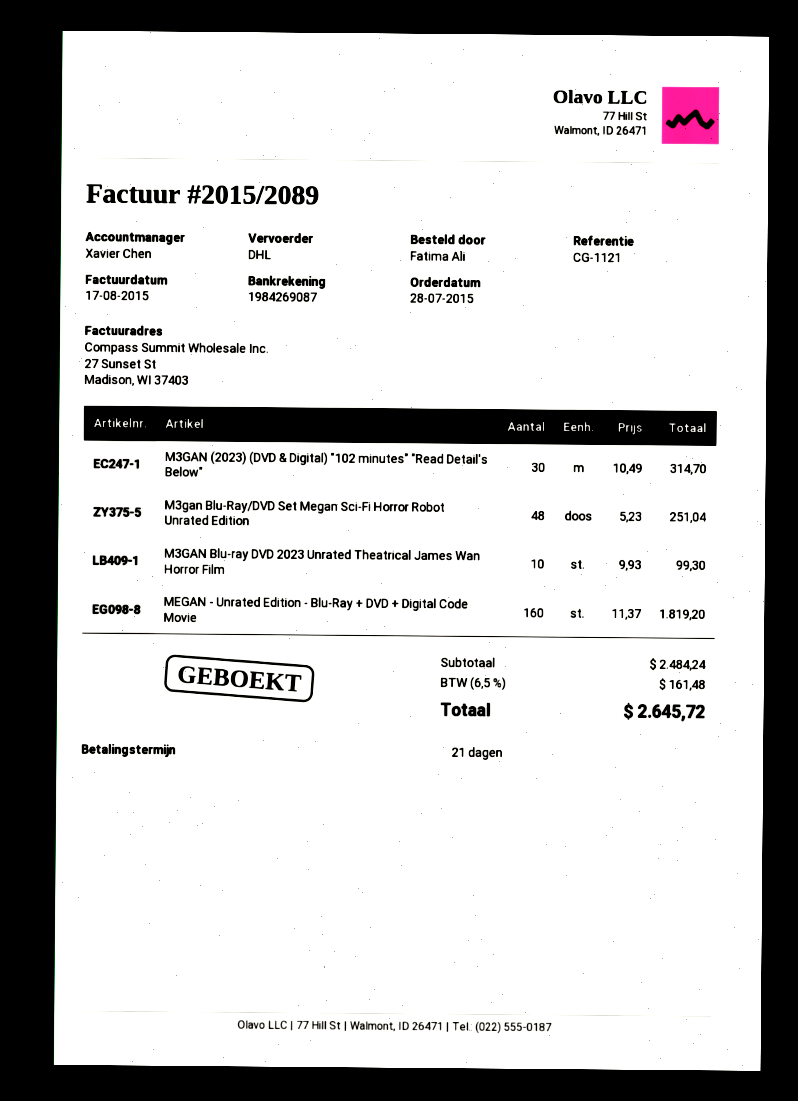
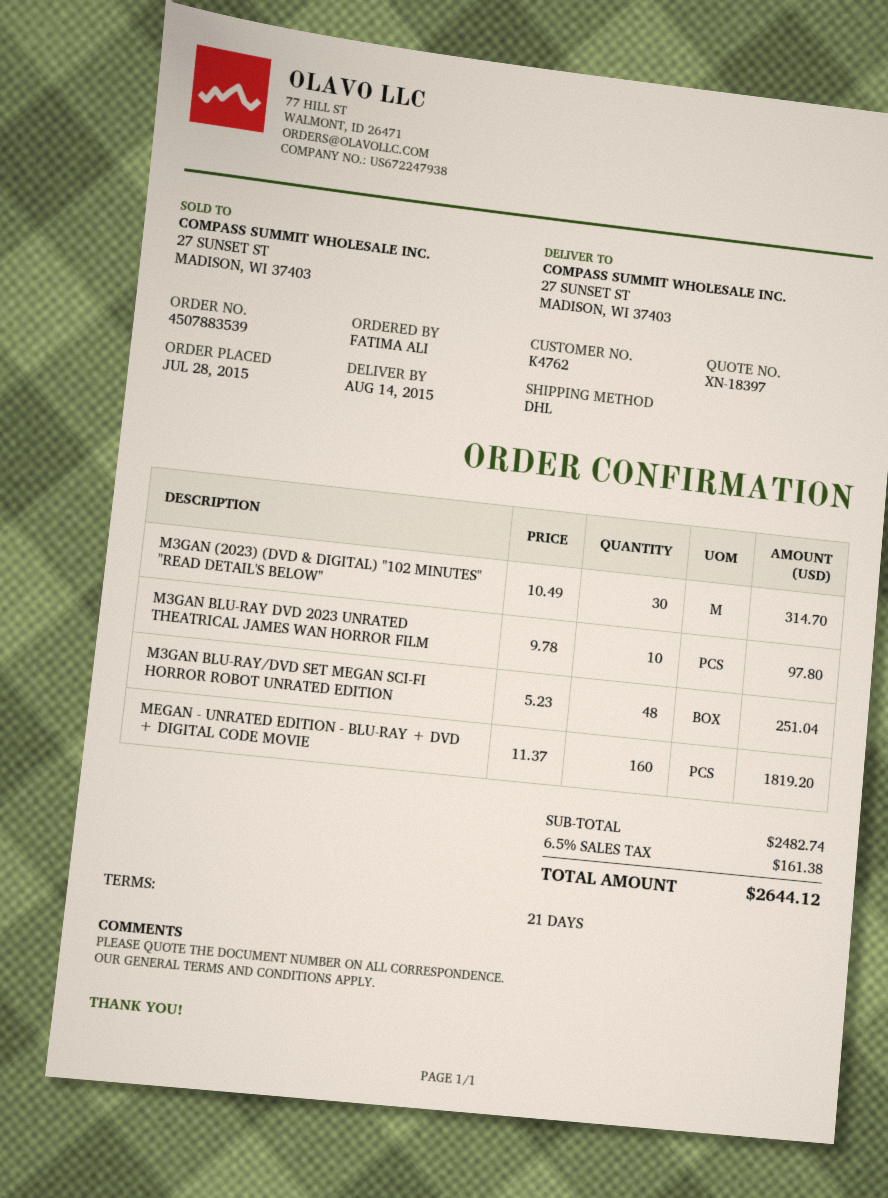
M3GAN Blu-ray DVD 2023 Unrated Theatrical James Wan Horror Film: 10 x 9.93 = 99.30 -> 10 x 9.78 = 97.80
subtotal: 2484.24 -> 2482.74
tax: 6.5% = 161.48 -> 6.5% = 161.38
total: 2645.72 -> 2644.12

